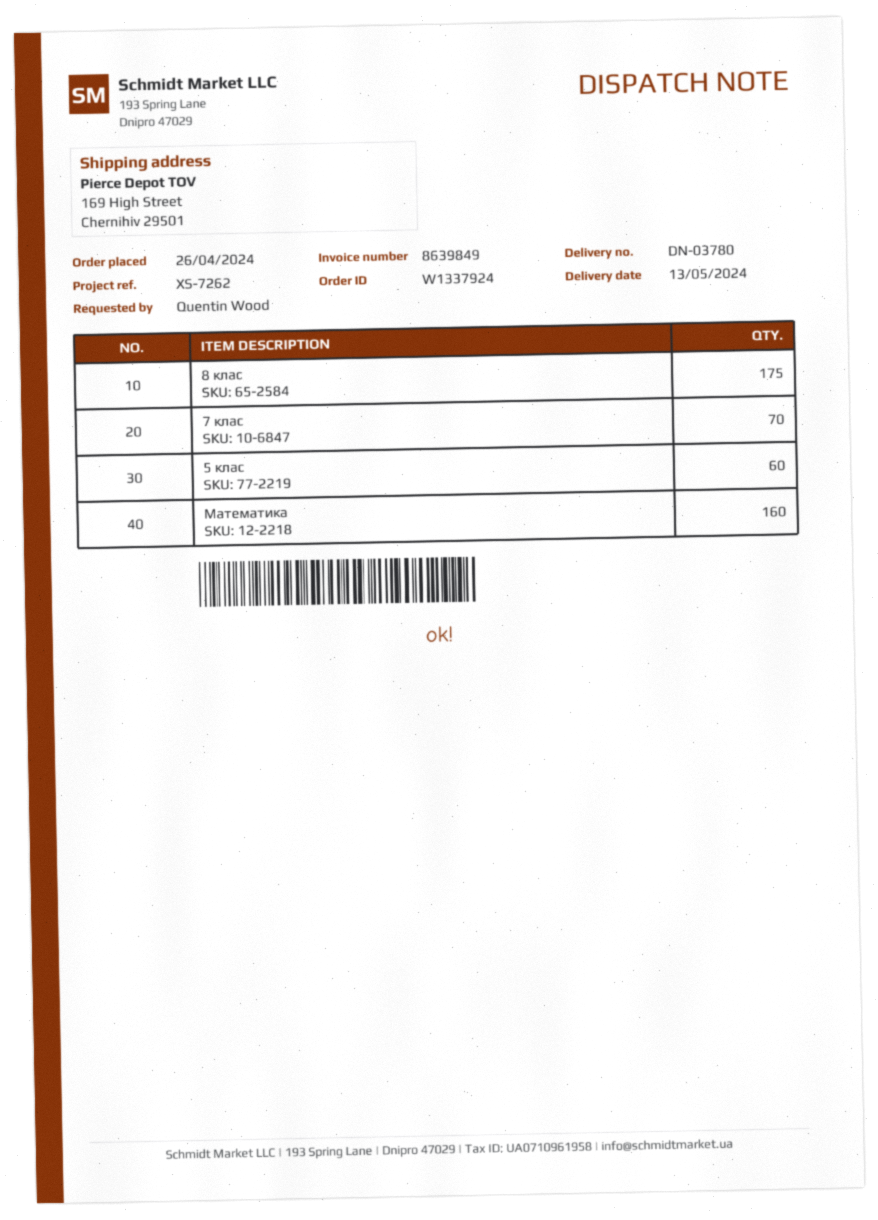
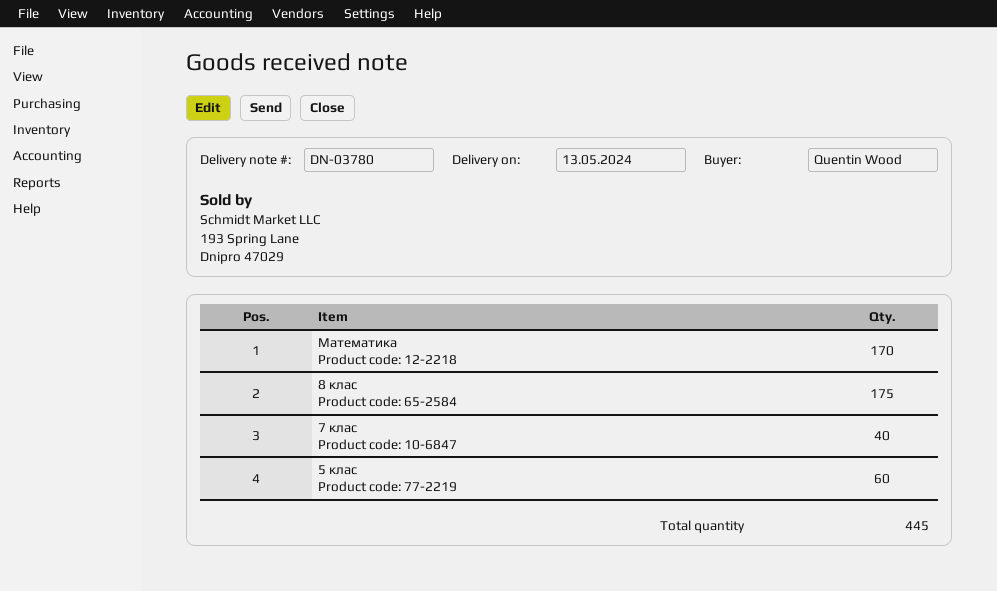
7 клас: 70 -> 40
Математика: 160 -> 170

